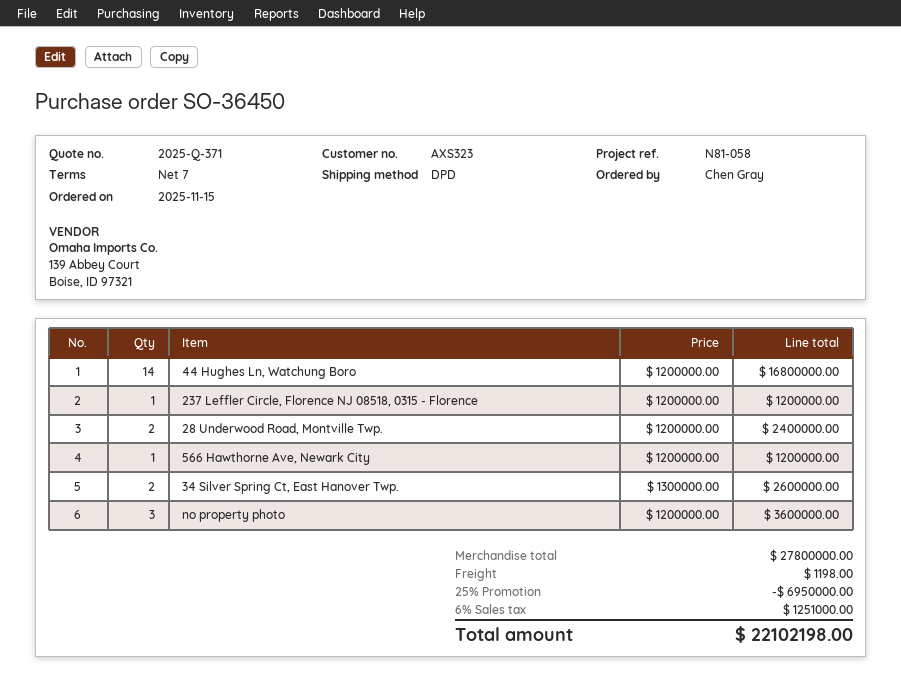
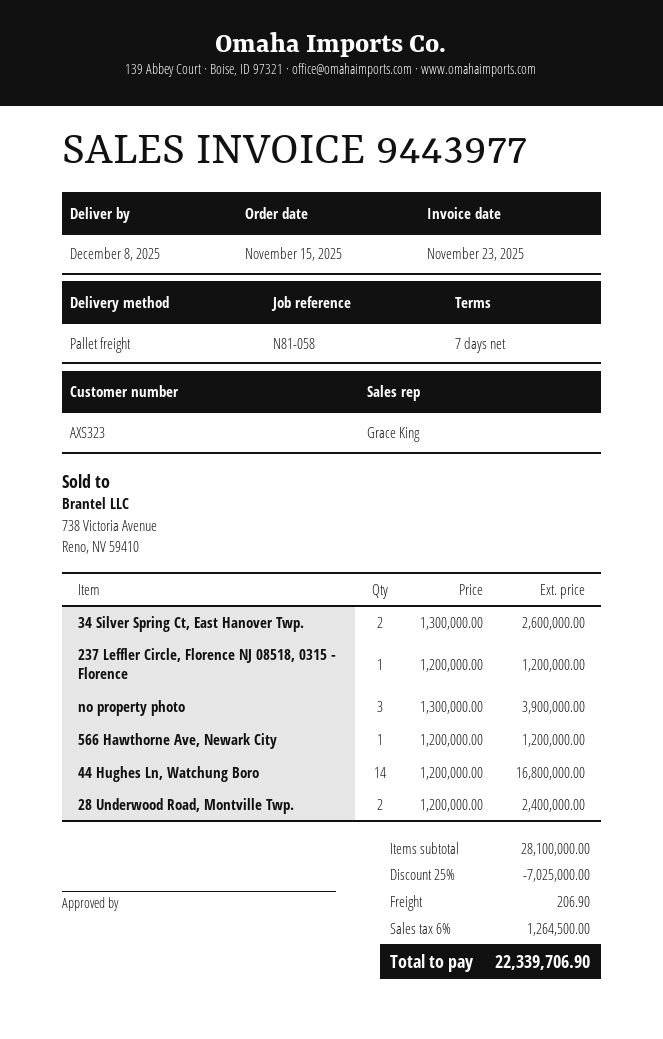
shipping method: DPD -> pallet freight
no property photo: 3 x 1200000.00 = 3600000.00 -> 3 x 1300000.00 = 3900000.00
subtotal: 27800000.00 -> 28100000.00
discount: 25% = 6950000.00 -> 25% = 7025000.00
shipping: 1198.00 -> 206.90
tax: 6% = 1251000.00 -> 6% = 1264500.00
total: 22102198.00 -> 22339706.90

